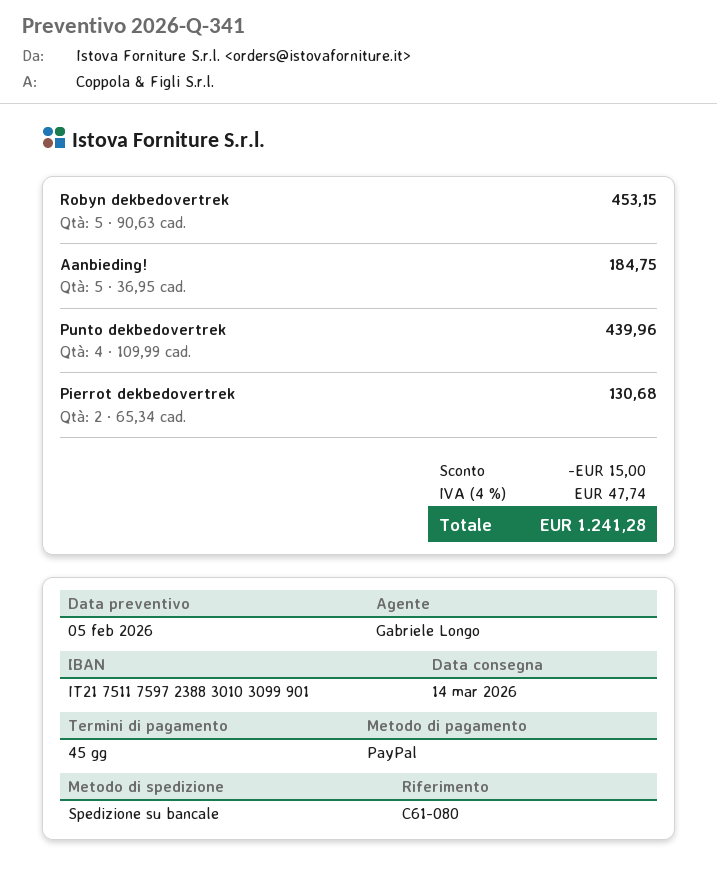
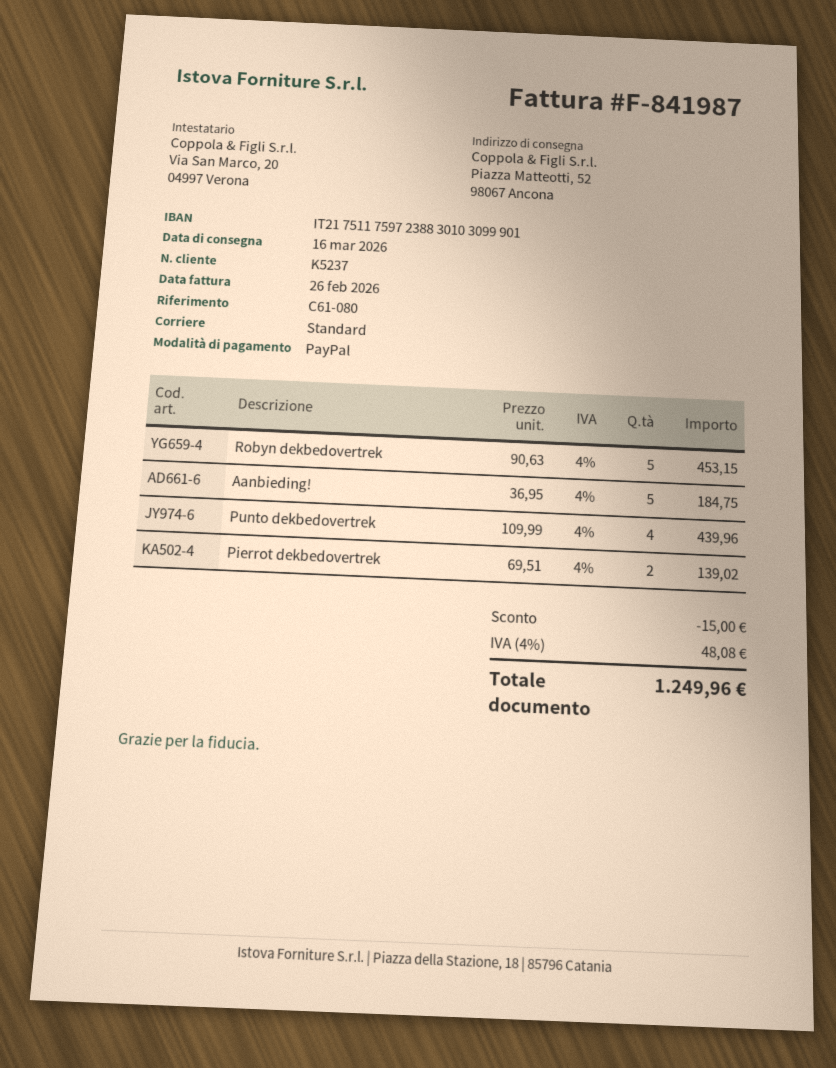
delivery date: 2026-03-14 -> 2026-03-16
shipping method: pallet freight -> standard
Pierrot dekbedovertrek: 2 x 65.34 = 130.68 -> 2 x 69.51 = 139.02
tax: 4% = 47.74 -> 4% = 48.08
total: 1241.28 -> 1249.96

